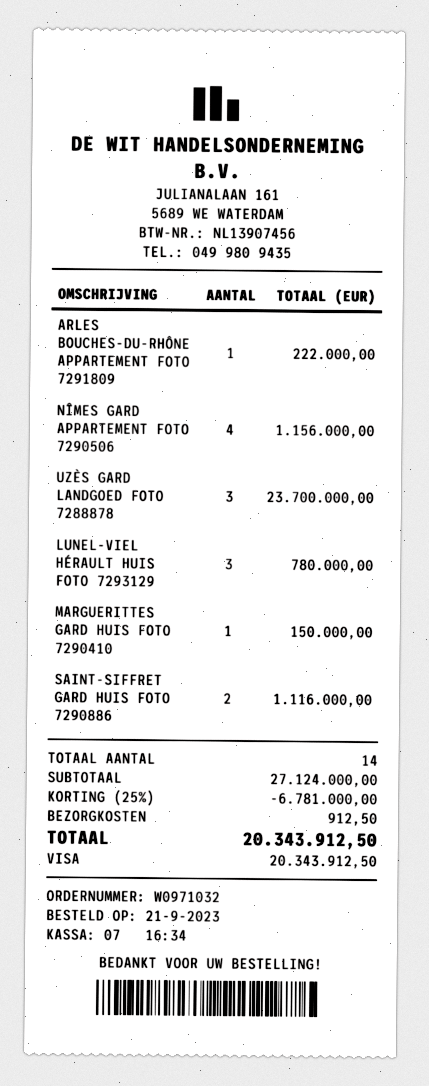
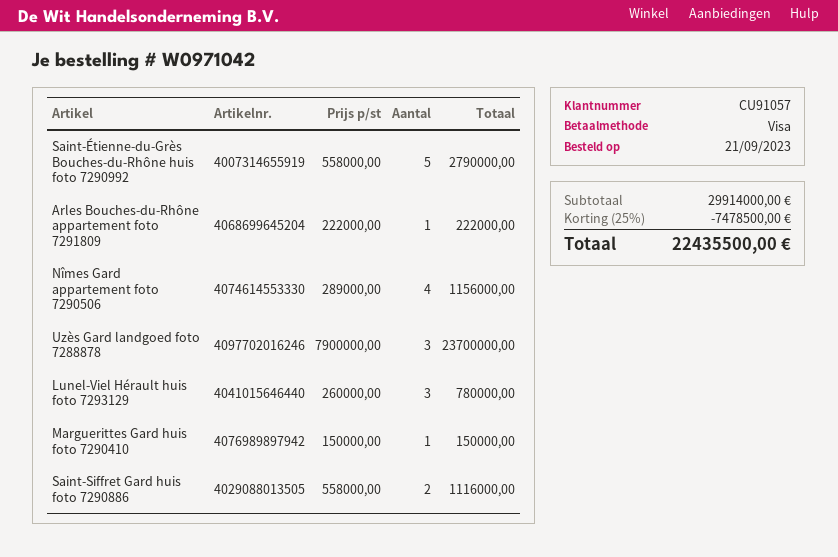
order number: W0971032 -> W0971042
Saint-Étienne-du-Grès Bouches-du-Rhône huis foto 7290992: none -> 5 for 2790000.00
subtotal: 27124000.00 -> 29914000.00
discount: 25% = 6781000.00 -> 25% = 7478500.00
shipping: 912.50 -> none
total: 20343912.50 -> 22435500.00

